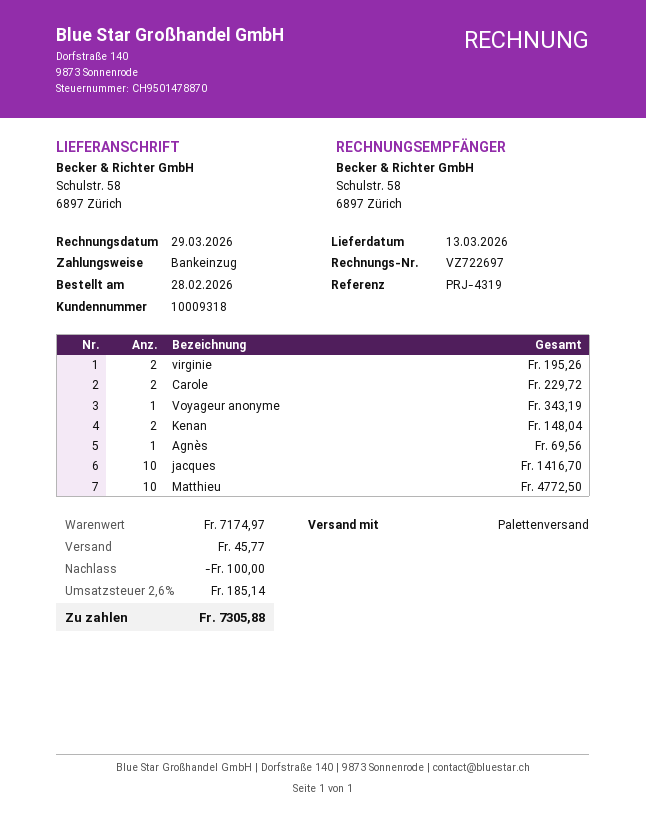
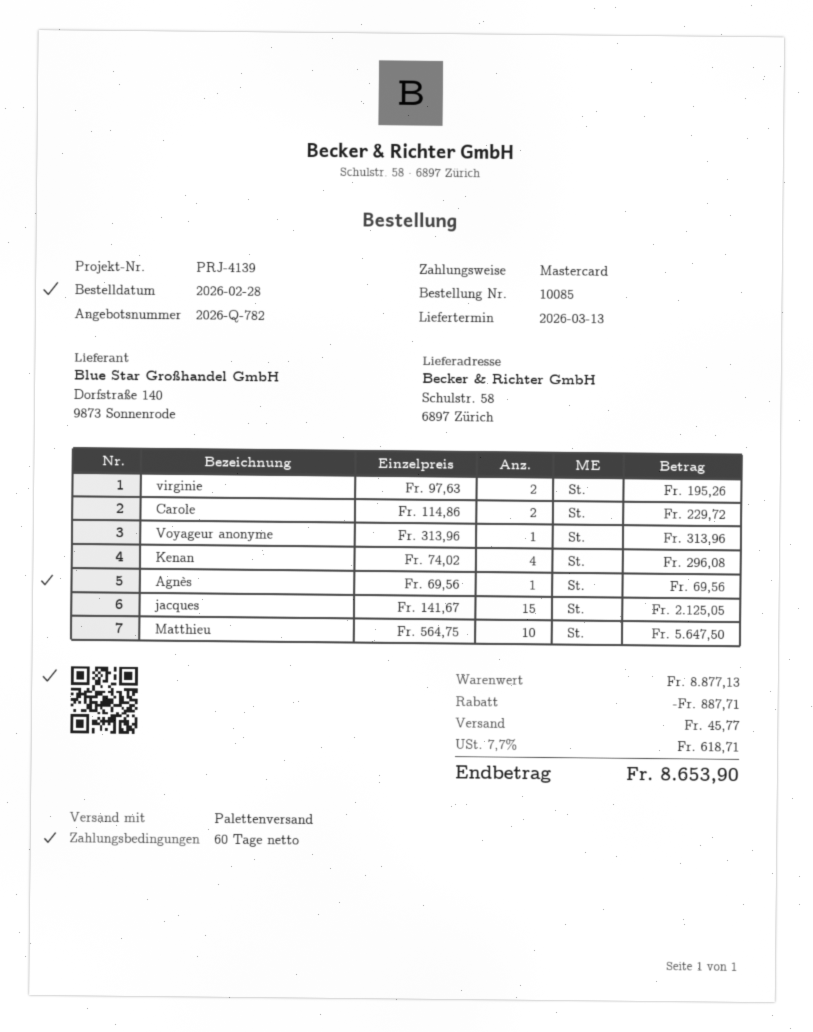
reference: PRJ-4319 -> PRJ-4139
payment method: direct debit -> Mastercard
Voyageur anonyme: 1 for 343.19 -> 1 for 313.96
Kenan: 2 for 148.04 -> 4 for 296.08
jacques: 10 for 1416.70 -> 15 for 2125.05
Matthieu: 10 for 4772.50 -> 10 for 5647.50
subtotal: 7174.97 -> 8877.13
discount: 100.00 -> 887.71
tax: 2.6% = 185.14 -> 7.7% = 618.71
total: 7305.88 -> 8653.90

